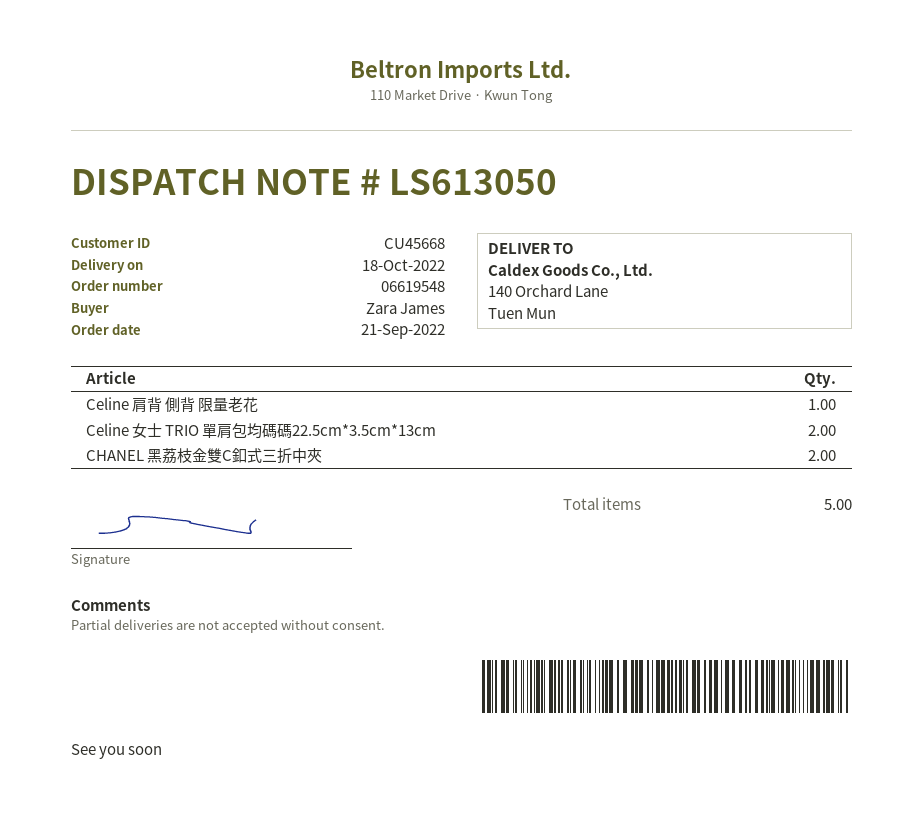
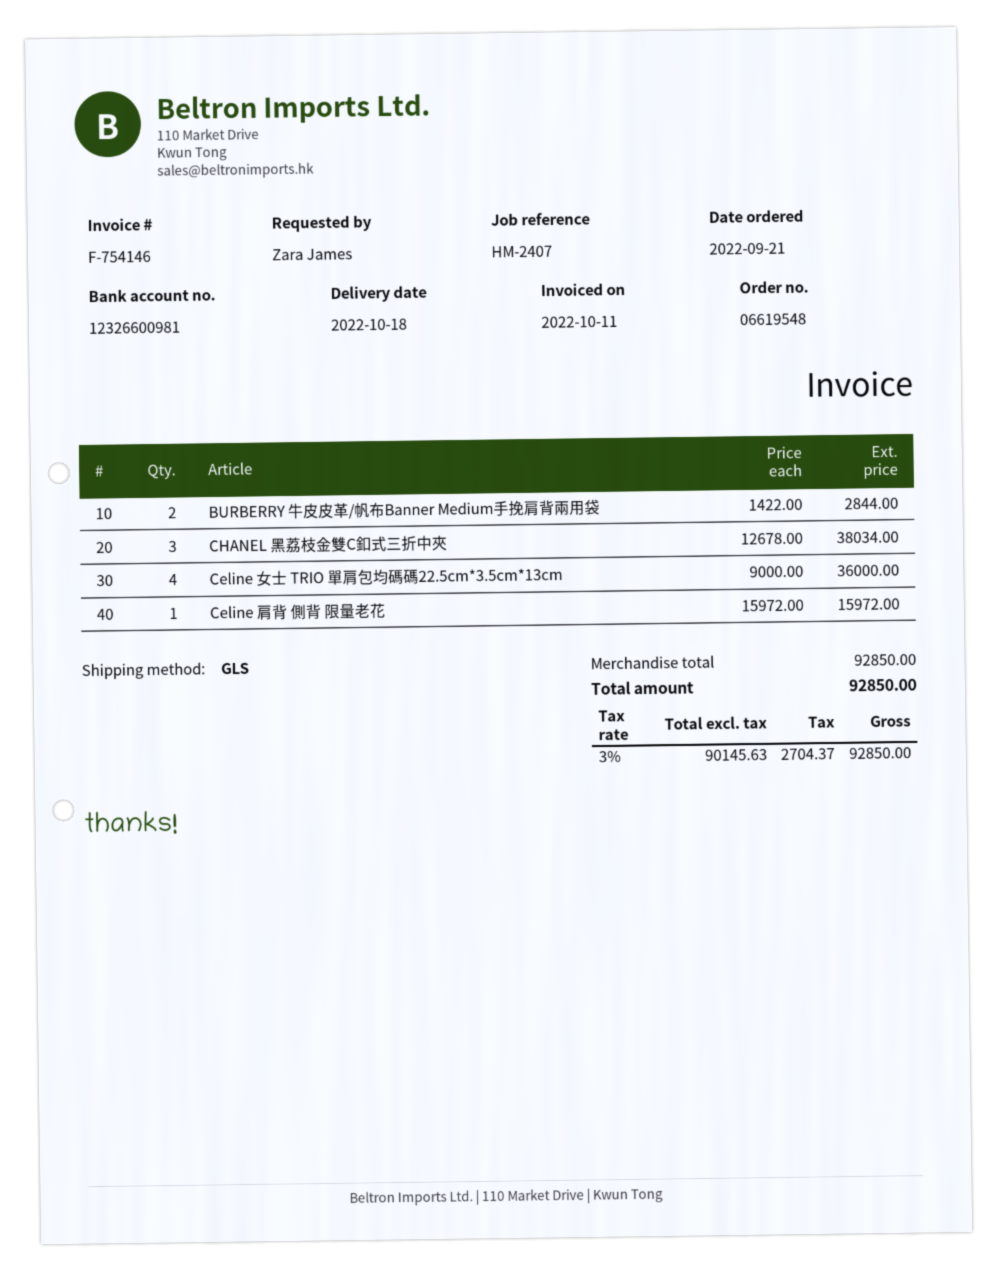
Celine 女士 TRIO 單肩包均碼碼22.5cm*3.5cm*13cm: 2 -> 4
CHANEL 黑荔枝金雙C釦式三折中夾: 2 -> 3
BURBERRY 牛皮皮革/帆布Banner Medium手挽肩背兩用袋: none -> 2

